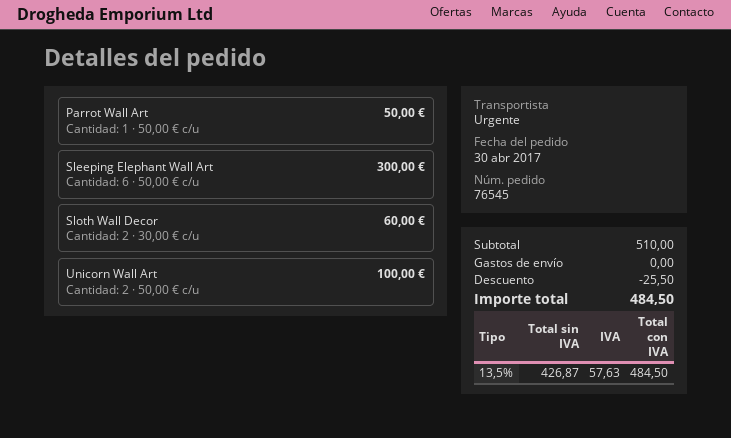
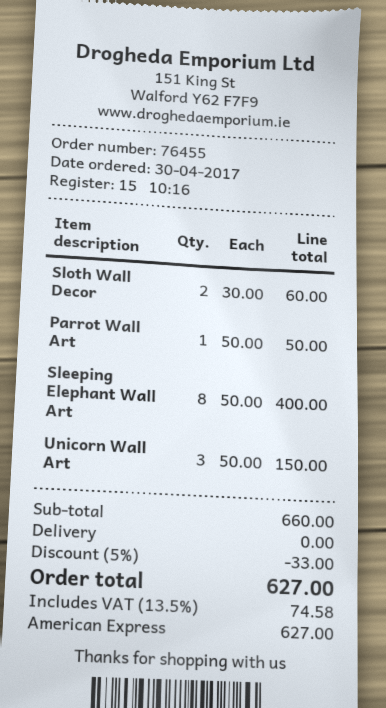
order number: 76545 -> 76455
Sleeping Elephant Wall Art: 6 x 50.00 = 300.00 -> 8 x 50.00 = 400.00
Unicorn Wall Art: 2 x 50.00 = 100.00 -> 3 x 50.00 = 150.00
subtotal: 510.00 -> 660.00
discount: 25.50 -> 33.00
tax: 13.5% = 57.63 -> 13.5% = 74.58
total: 484.50 -> 627.00

